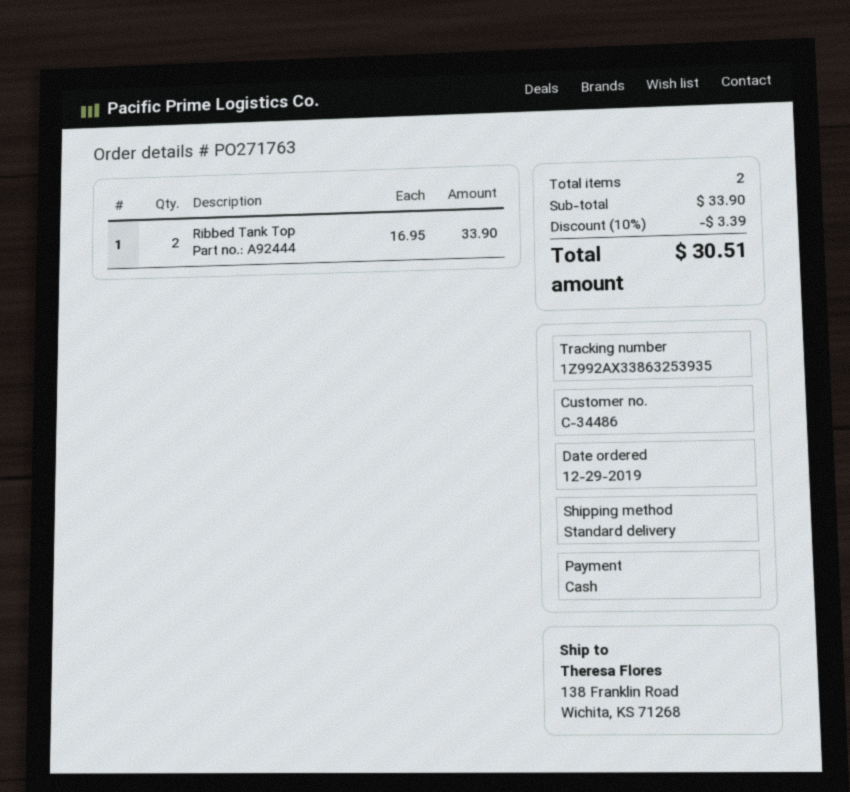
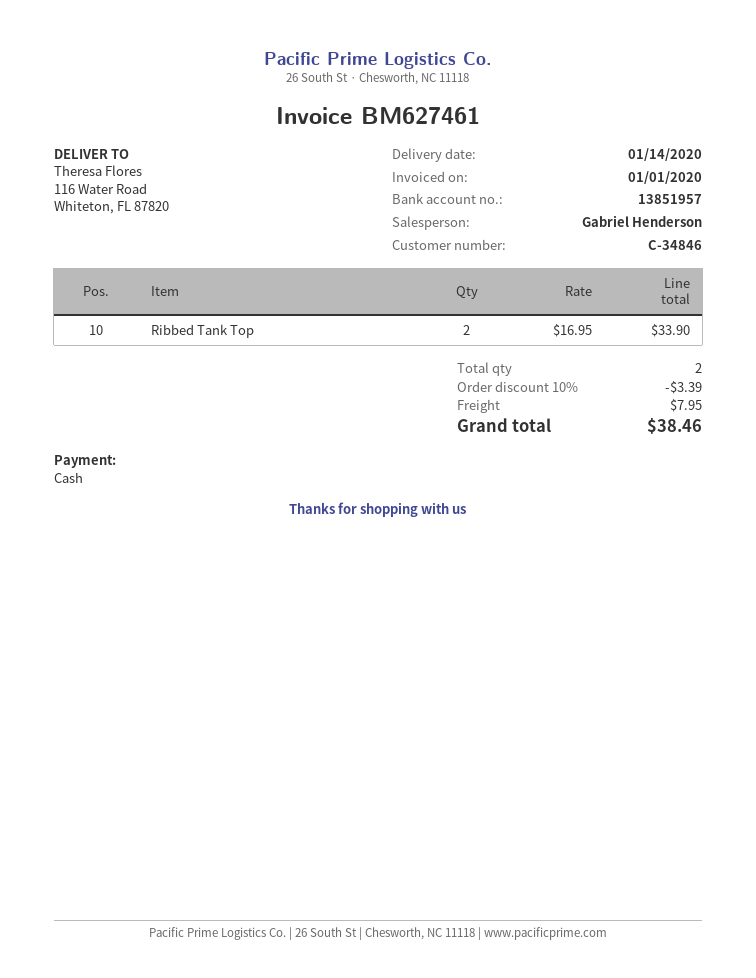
customer number: C-34486 -> C-34846
ship to: 138 Franklin Road, Wichita, KS 71268 -> 116 Water Road, Whiteton, FL 87820
shipping: none -> 7.95
total: 30.51 -> 38.46

